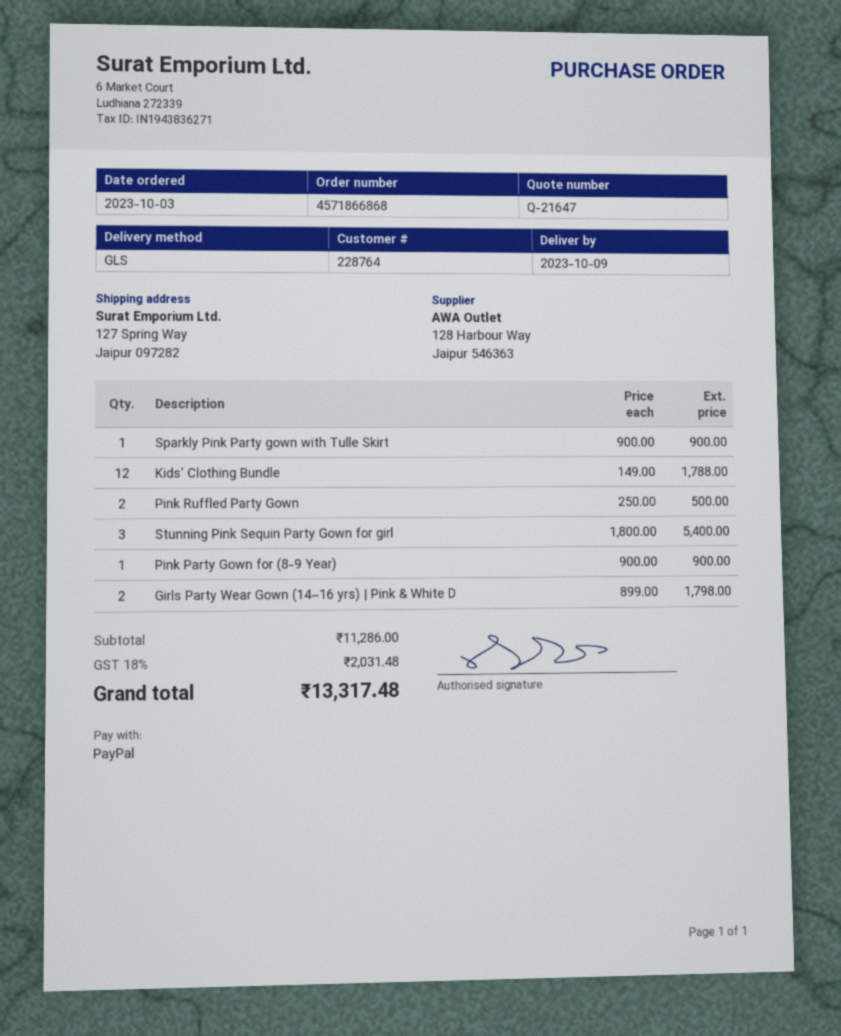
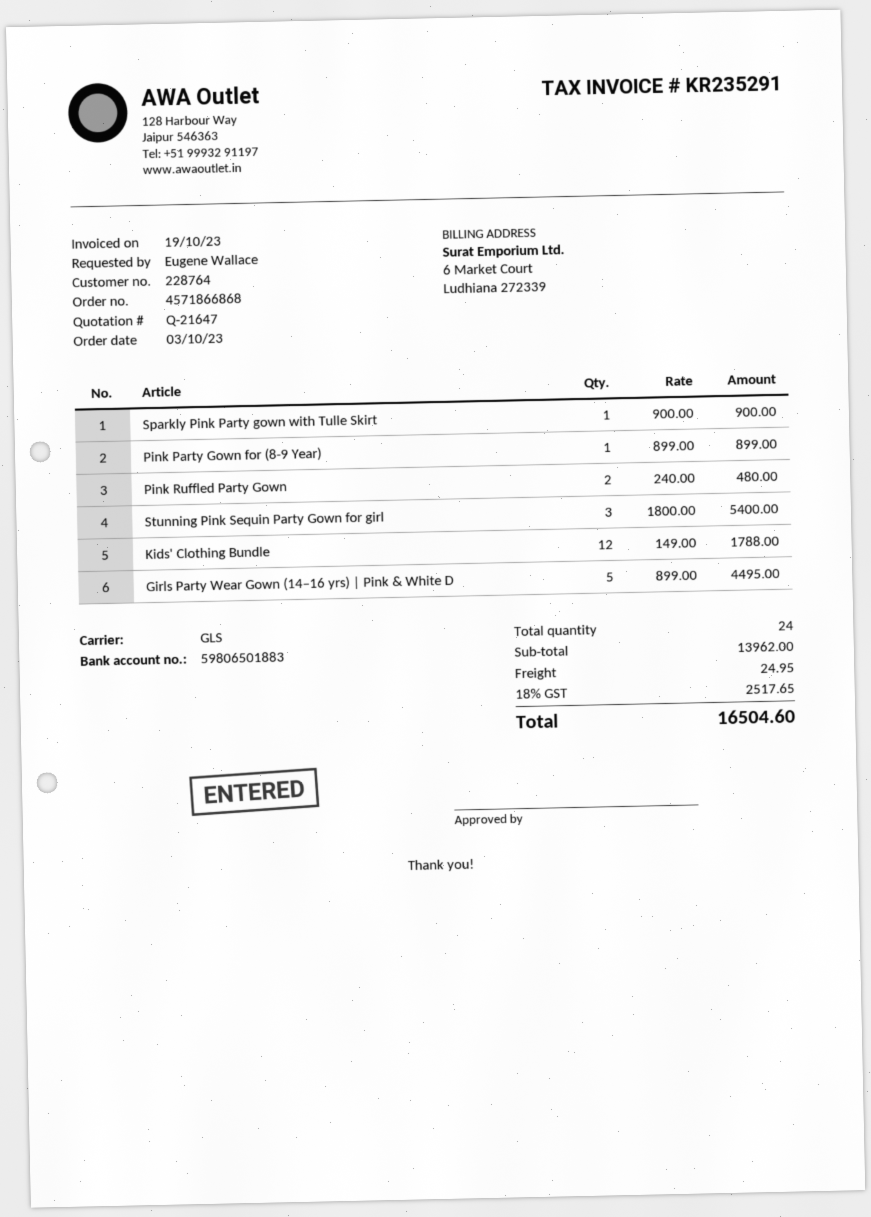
Pink Ruffled Party Gown: 2 x 250.00 = 500.00 -> 2 x 240.00 = 480.00
Pink Party Gown for (8-9 Year): 1 x 900.00 = 900.00 -> 1 x 899.00 = 899.00
Girls Party Wear Gown (14–16 yrs) | Pink & White D: 2 x 899.00 = 1798.00 -> 5 x 899.00 = 4495.00
subtotal: 11286.00 -> 13962.00
shipping: none -> 24.95
tax: 18% = 2031.48 -> 18% = 2517.65
total: 13317.48 -> 16504.60

